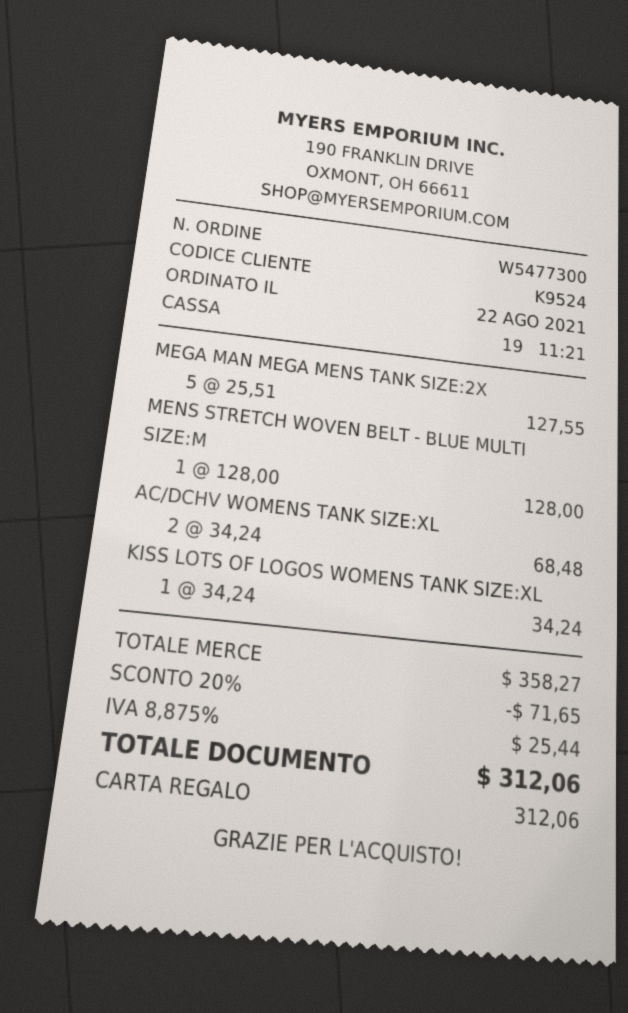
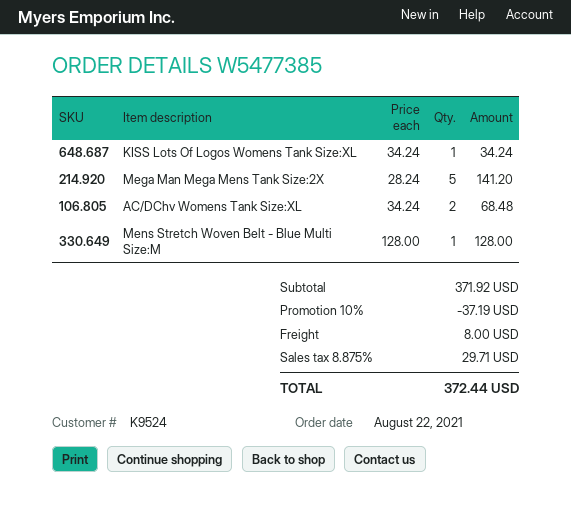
order number: W5477300 -> W5477385
MEGA MAN MEGA MENS TANK SIZE:2X: 5 x 25.51 = 127.55 -> 5 x 28.24 = 141.20
subtotal: 358.27 -> 371.92
discount: 20% = 71.65 -> 10% = 37.19
shipping: none -> 8.00
tax: 8.875% = 25.44 -> 8.875% = 29.71
total: 312.06 -> 372.44

